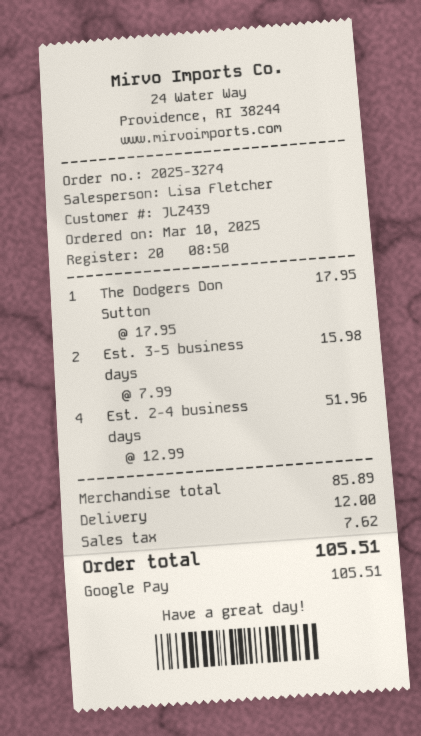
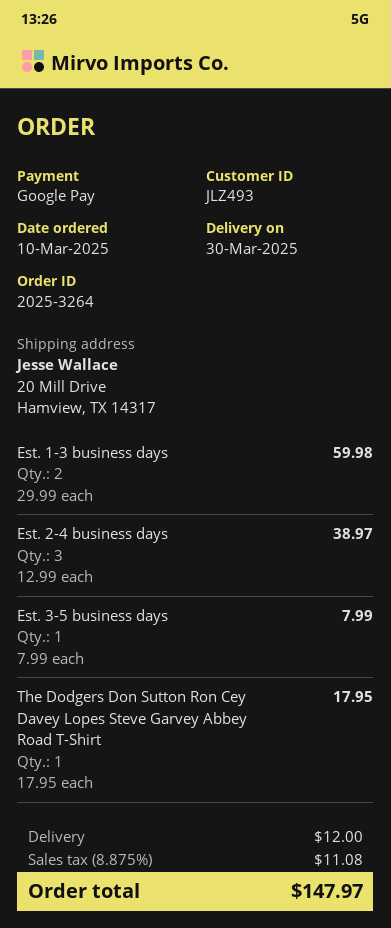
order number: 2025-3274 -> 2025-3264
customer number: JLZ439 -> JLZ493
Est. 3-5 business days: 2 x 7.99 = 15.98 -> 1 x 7.99 = 7.99
Est. 2-4 business days: 4 x 12.99 = 51.96 -> 3 x 12.99 = 38.97
Est. 1-3 business days: none -> 2 x 29.99 = 59.98
tax: 7.62 -> 11.08
total: 105.51 -> 147.97

